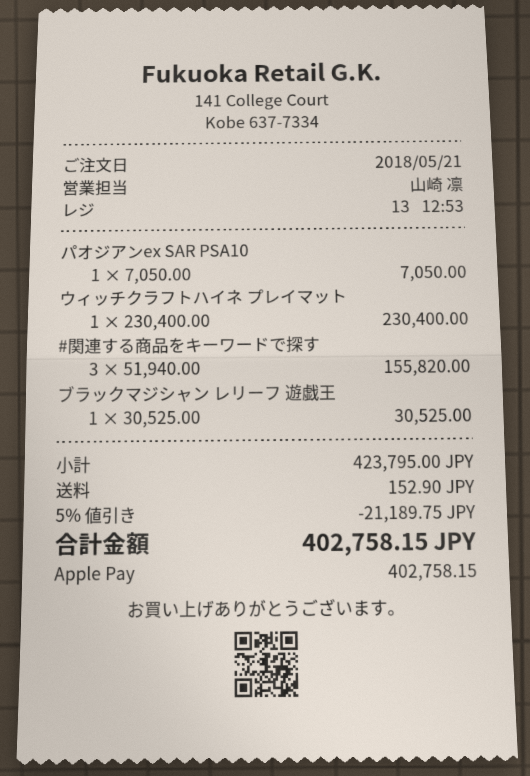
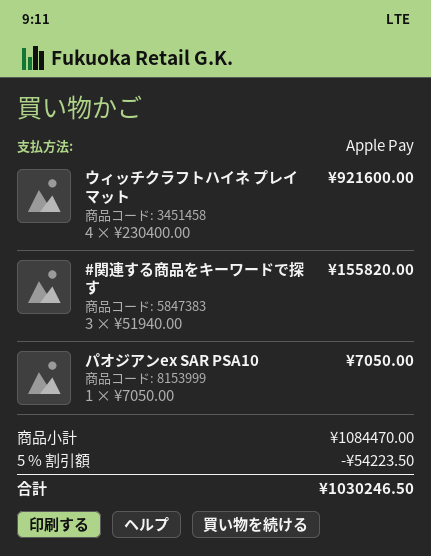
ウィッチクラフトハイネ プレイマット: 1 x 230400.00 = 230400.00 -> 4 x 230400.00 = 921600.00
ブラックマジシャン レリーフ 遊戯王: 1 x 30525.00 = 30525.00 -> none
subtotal: 423795.00 -> 1084470.00
discount: 5% = 21189.75 -> 5% = 54223.50
shipping: 152.90 -> none
total: 402758.15 -> 1030246.50

